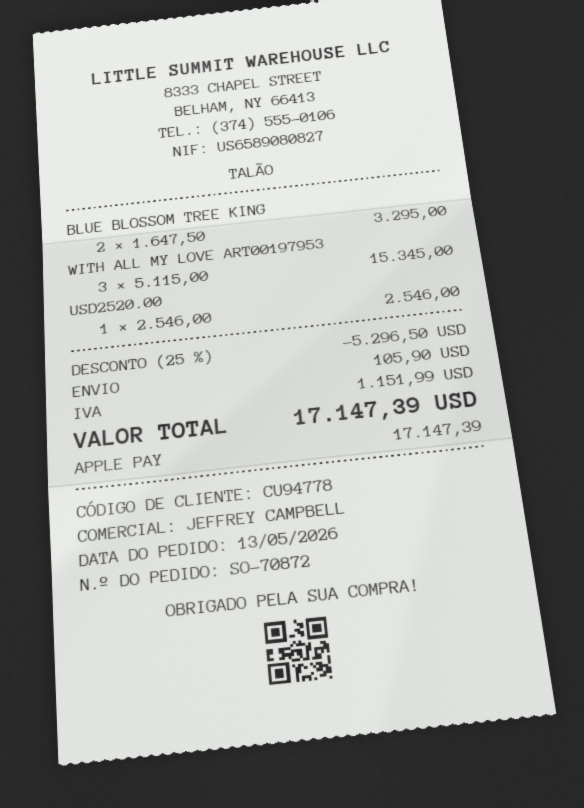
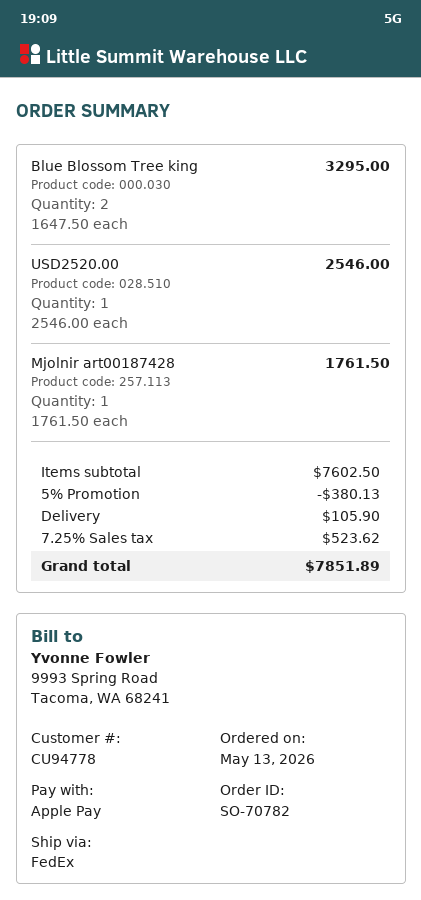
order number: SO-70872 -> SO-70782
WITH ALL MY LOVE ART00197953: 3 x 5115.00 = 15345.00 -> none
Mjolnir art00187428: none -> 1 x 1761.50 = 1761.50
discount: 25% = 5296.50 -> 5% = 380.13
tax: 1151.99 -> 523.62
total: 17147.39 -> 7851.89

